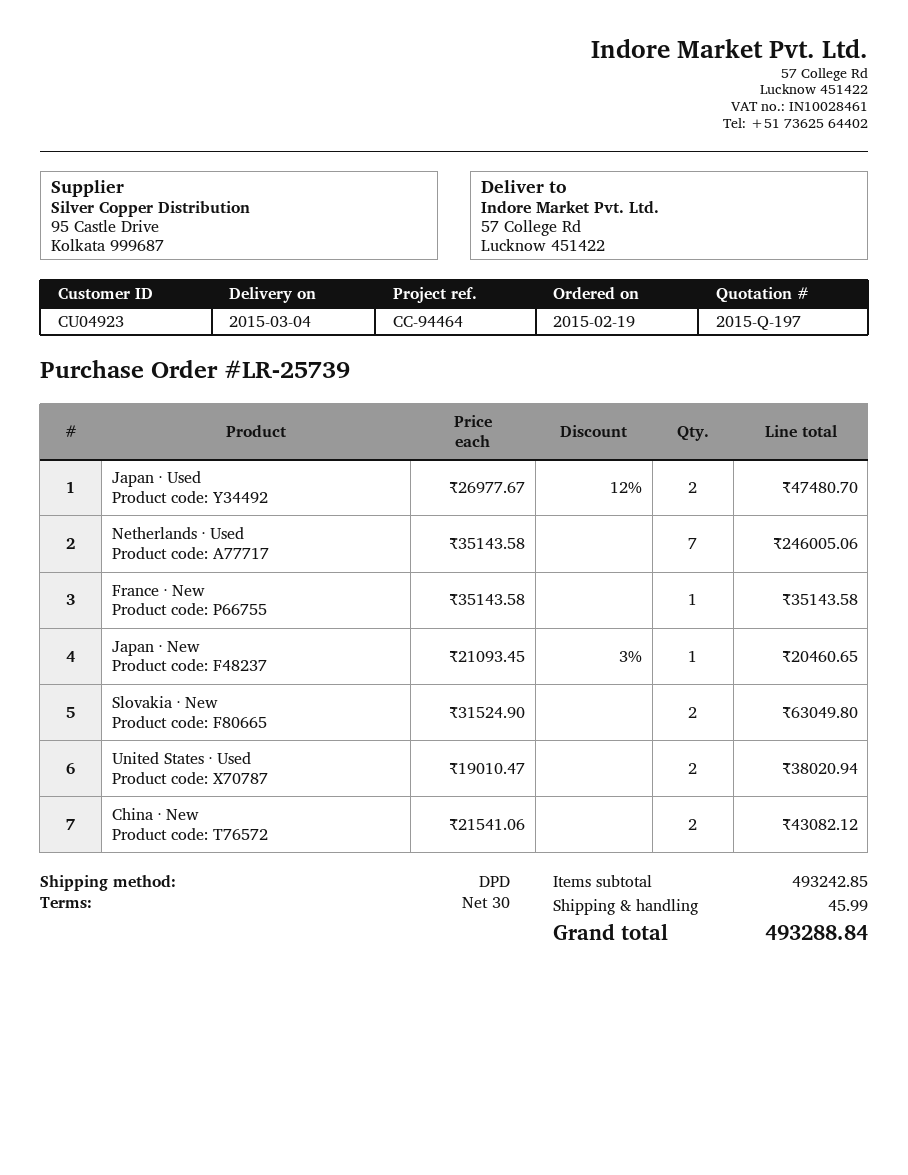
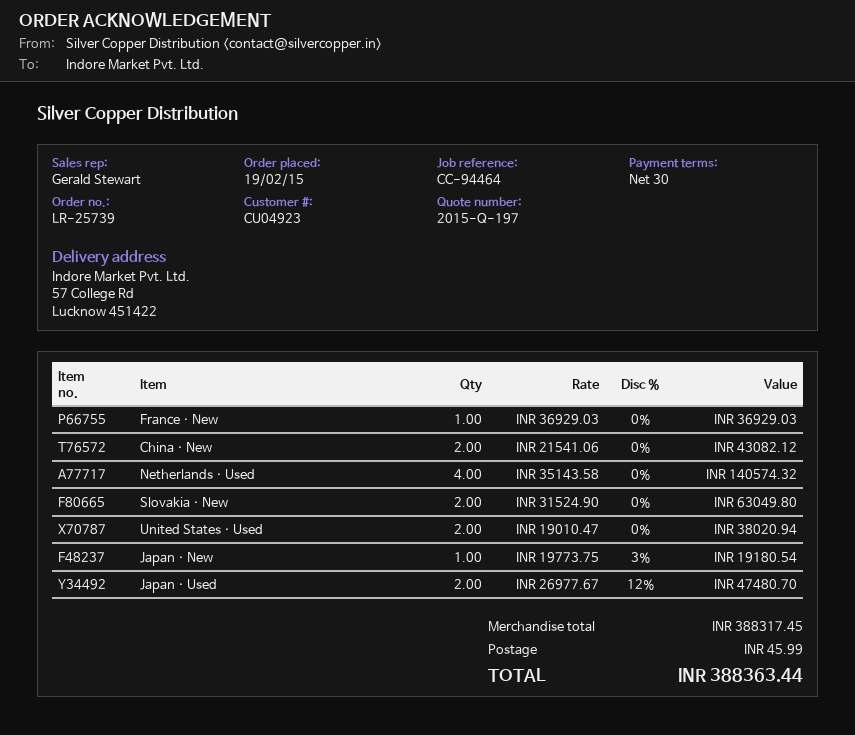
Netherlands · Used: 7 x 35143.58 = 246005.06 -> 4 x 35143.58 = 140574.32
France · New: 1 x 35143.58 = 35143.58 -> 1 x 36929.03 = 36929.03
Japan · New: 1 x 21093.45 - 3% = 20460.65 -> 1 x 19773.75 - 3% = 19180.54
subtotal: 493242.85 -> 388317.45
total: 493288.84 -> 388363.44

